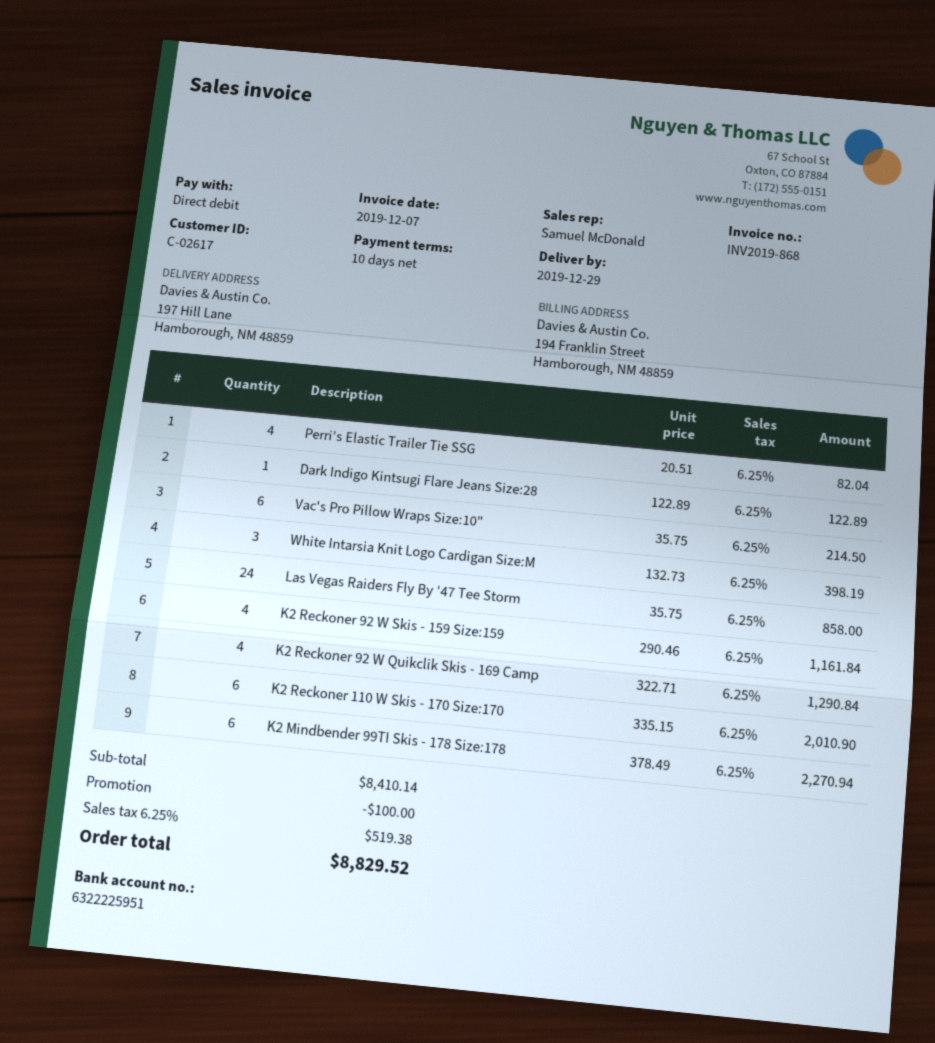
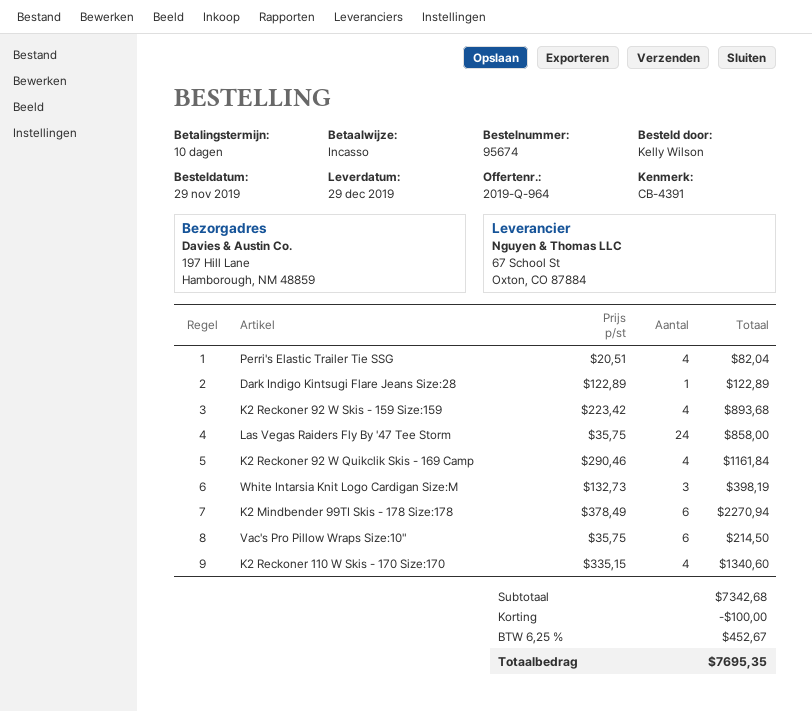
K2 Reckoner 92 W Skis - 159 Size:159: 4 x 290.46 = 1161.84 -> 4 x 223.42 = 893.68
K2 Reckoner 92 W Quikclik Skis - 169 Camp: 4 x 322.71 = 1290.84 -> 4 x 290.46 = 1161.84
K2 Reckoner 110 W Skis - 170 Size:170: 6 x 335.15 = 2010.90 -> 4 x 335.15 = 1340.60
subtotal: 8410.14 -> 7342.68
tax: 6.25% = 519.38 -> 6.25% = 452.67
total: 8829.52 -> 7695.35

